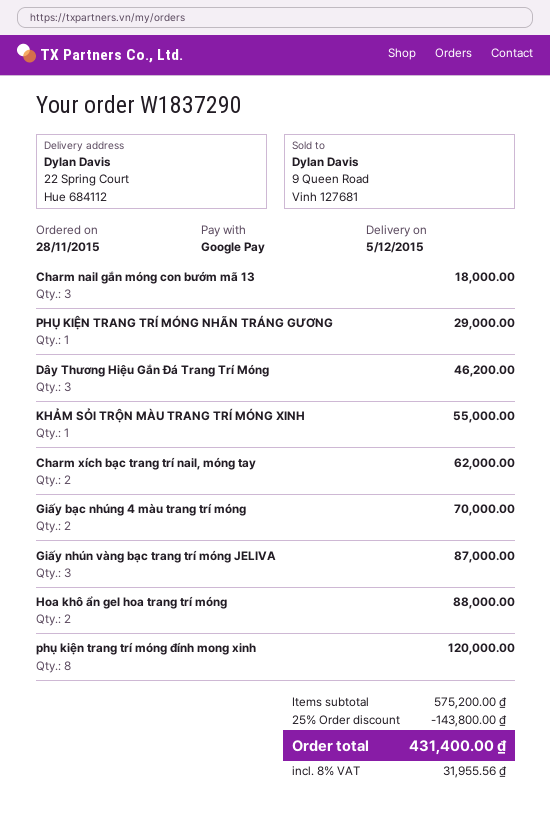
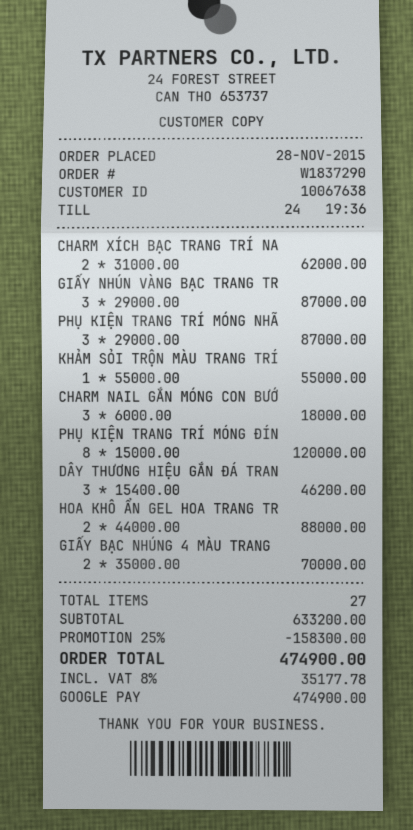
PHỤ KIỆN TRANG TRÍ MÓNG NHÃN TRÁNG GƯƠNG: 1 for 29000.00 -> 3 for 87000.00
subtotal: 575200.00 -> 633200.00
discount: 25% = 143800.00 -> 25% = 158300.00
tax: 8% = 31955.56 -> 8% = 35177.78
total: 431400.00 -> 474900.00

